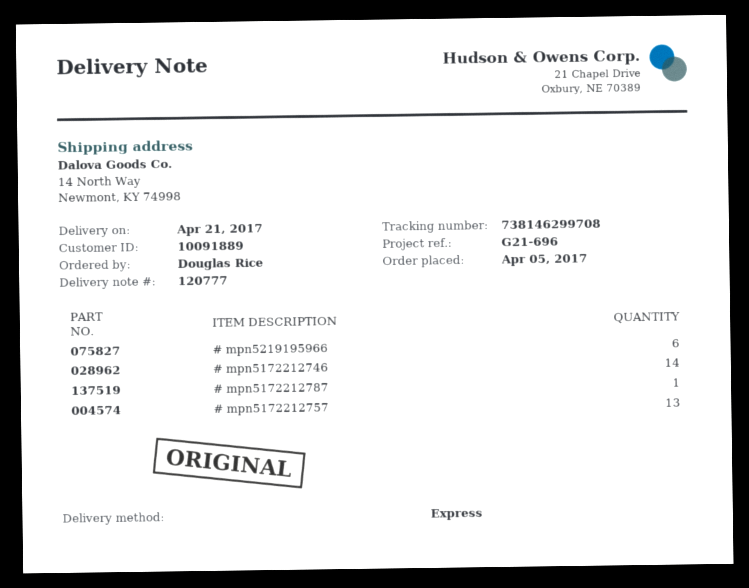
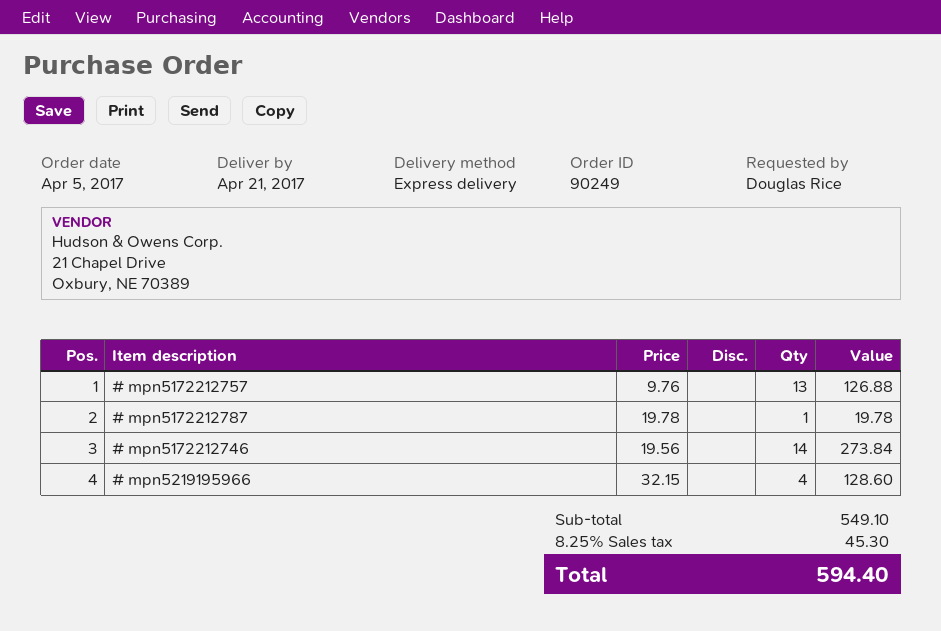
# mpn5219195966: 6 -> 4

